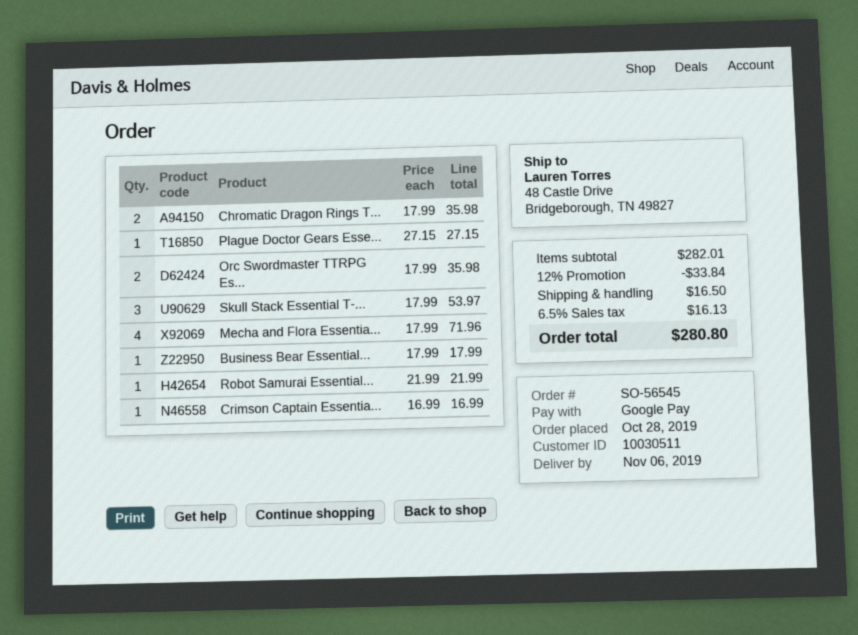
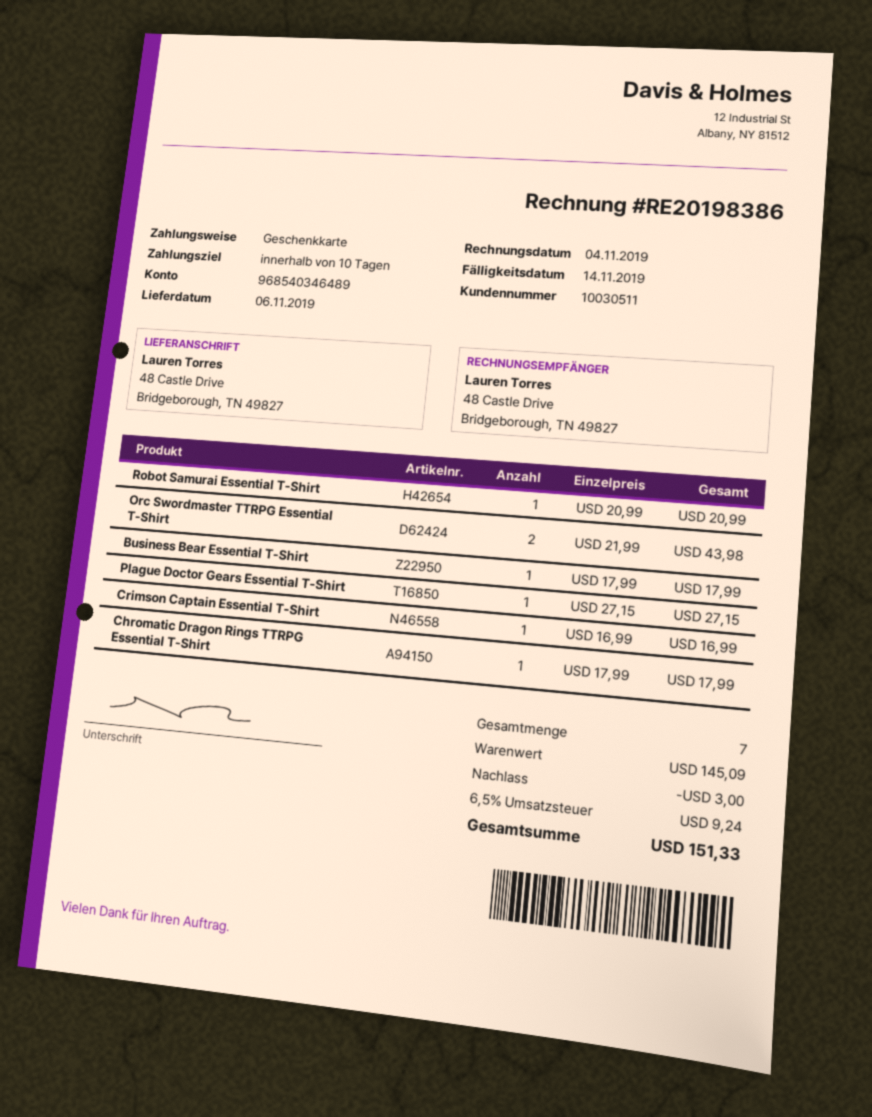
payment method: Google Pay -> gift card
Chromatic Dragon Rings T...: 2 x 17.99 = 35.98 -> 1 x 17.99 = 17.99
Orc Swordmaster TTRPG Es...: 2 x 17.99 = 35.98 -> 2 x 21.99 = 43.98
Skull Stack Essential T-...: 3 x 17.99 = 53.97 -> none
Mecha and Flora Essentia...: 4 x 17.99 = 71.96 -> none
Robot Samurai Essential...: 1 x 21.99 = 21.99 -> 1 x 20.99 = 20.99
subtotal: 282.01 -> 145.09
discount: 33.84 -> 3.00
shipping: 16.50 -> none
tax: 6.5% = 16.13 -> 6.5% = 9.24
total: 280.80 -> 151.33

